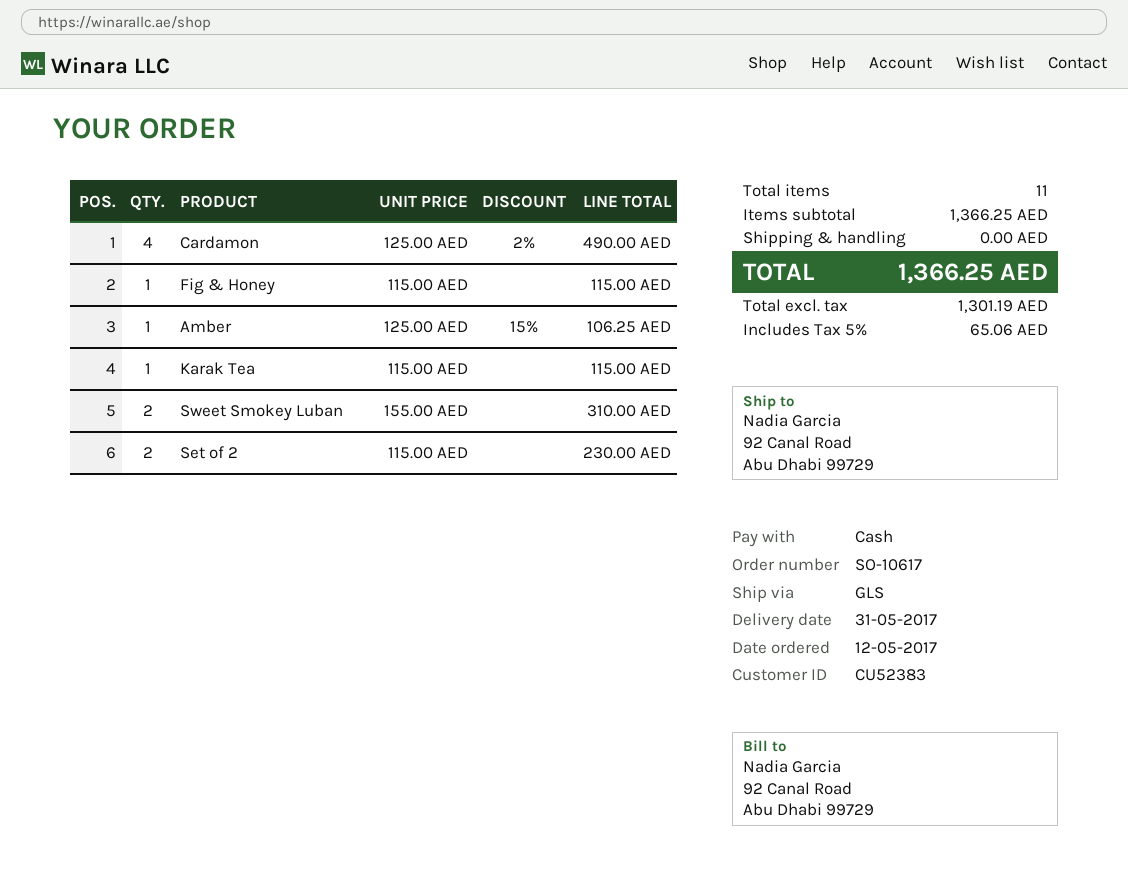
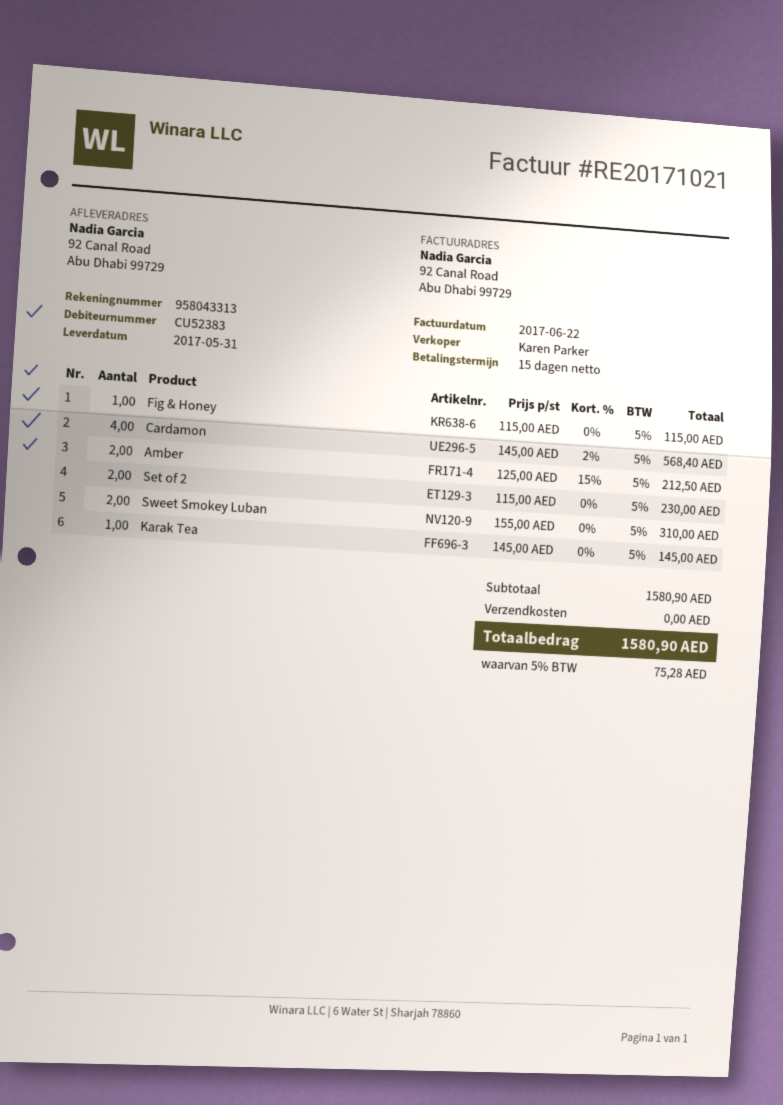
Cardamon: 4 x 125.00 - 2% = 490.00 -> 4 x 145.00 - 2% = 568.40
Amber: 1 x 125.00 - 15% = 106.25 -> 2 x 125.00 - 15% = 212.50
Karak Tea: 1 x 115.00 = 115.00 -> 1 x 145.00 = 145.00
subtotal: 1366.25 -> 1580.90
tax: 5% = 65.06 -> 5% = 75.28
total: 1366.25 -> 1580.90

